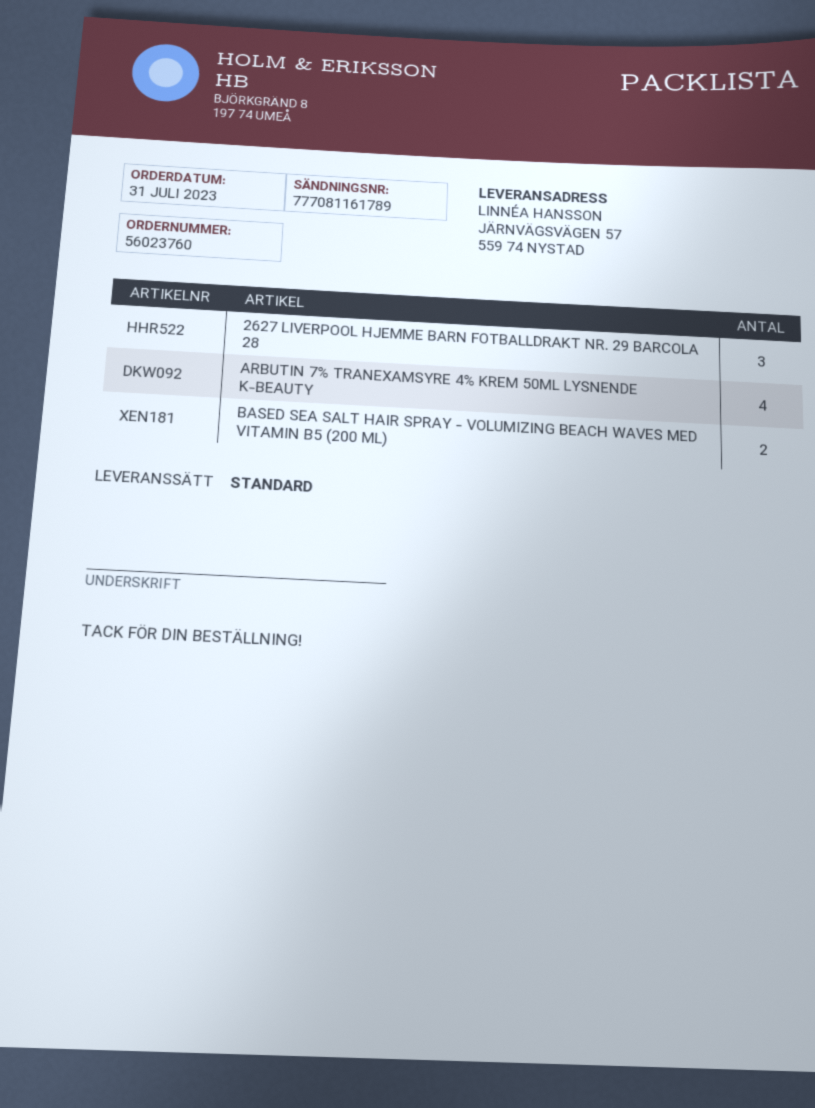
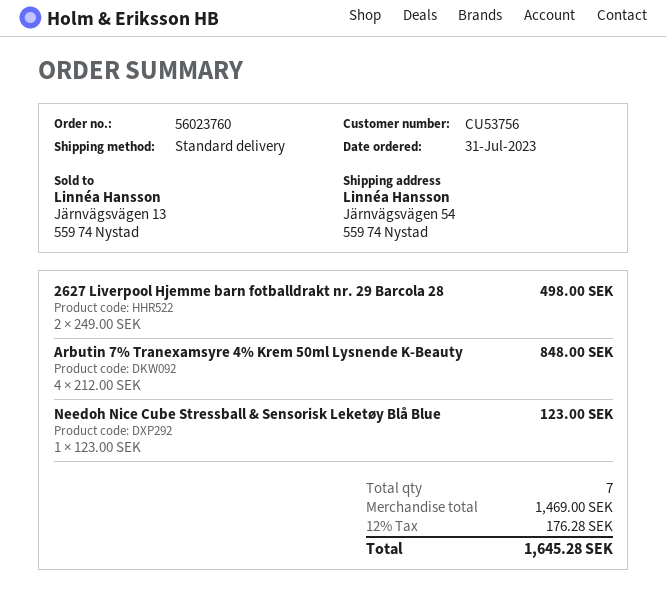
ship to: JÄRNVÄGSVÄGEN 57, 559 74 NYSTAD -> Järnvägsvägen 54, 559 74 Nystad
2627 LIVERPOOL HJEMME BARN FOTBALLDRAKT NR. 29 BARCOLA 28: 3 -> 2
BASED SEA SALT HAIR SPRAY - VOLUMIZING BEACH WAVES MED VITAMIN B5 (200 ML): 2 -> none
Needoh Nice Cube Stressball & Sensorisk Leketøy Blå Blue: none -> 1

